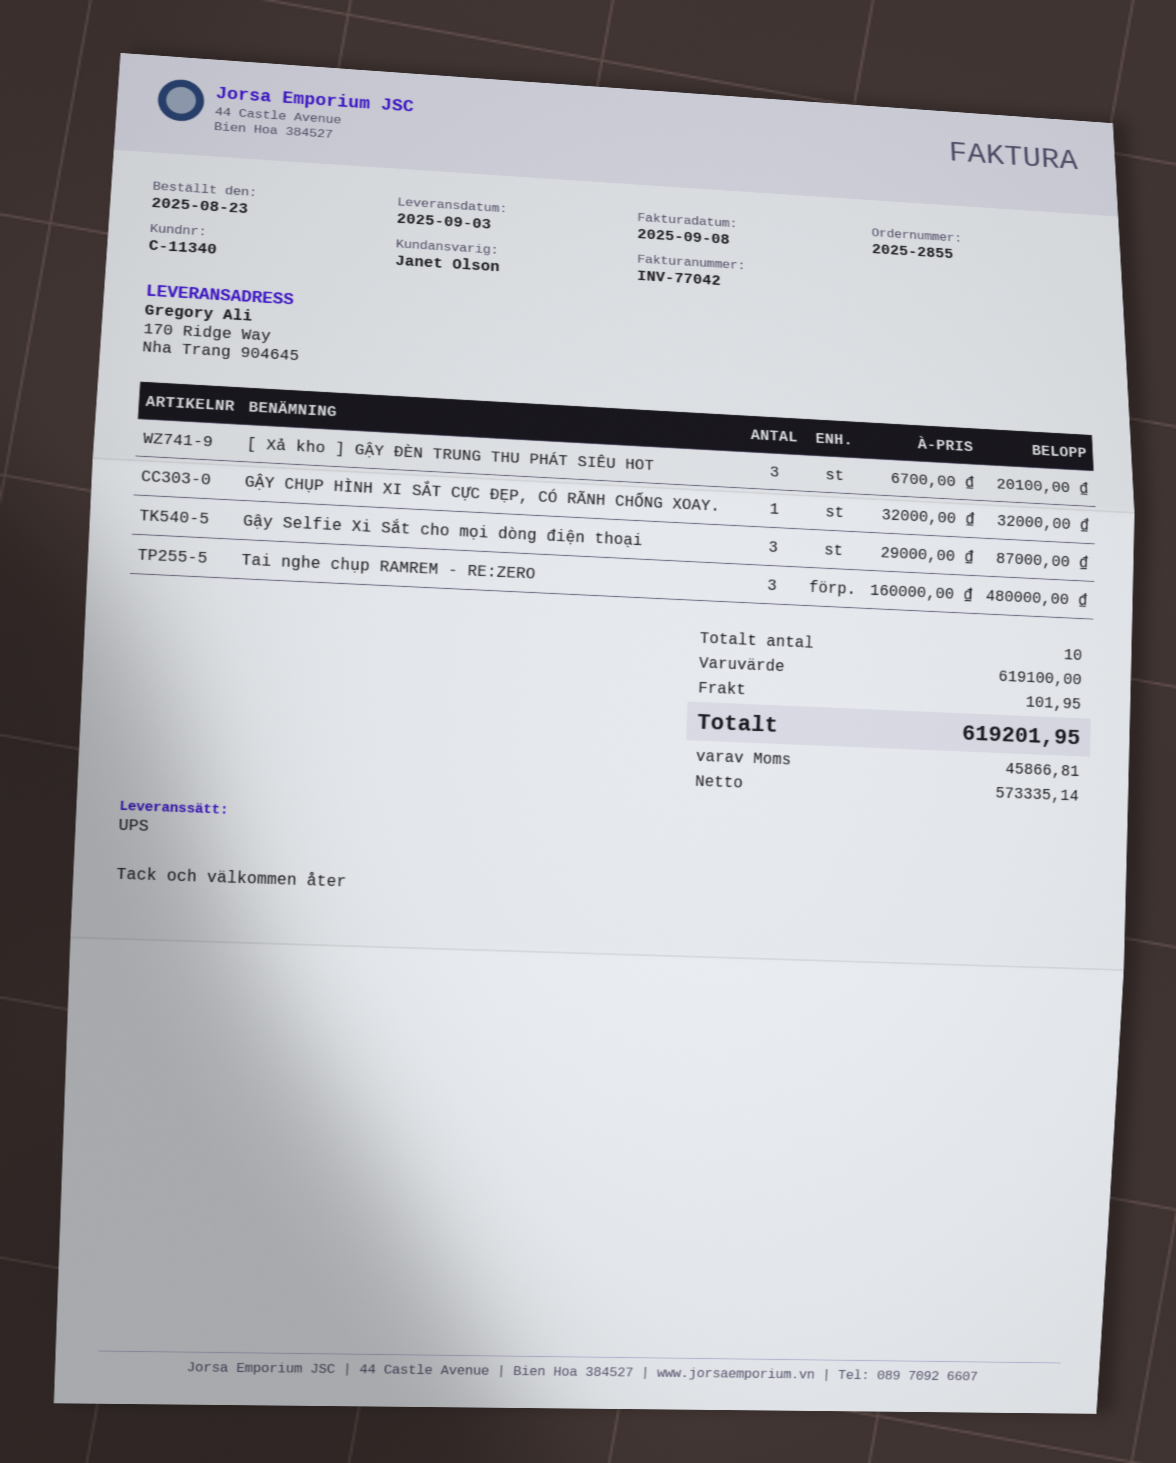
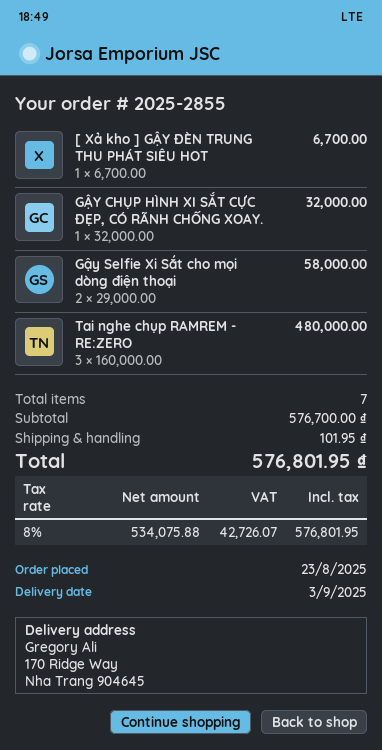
[ Xả kho ] GẬY ĐÈN TRUNG THU PHÁT SIÊU HOT: 3 x 6700.00 = 20100.00 -> 1 x 6700.00 = 6700.00
Gậy Selfie Xi Sắt cho mọi dòng điện thoại: 3 x 29000.00 = 87000.00 -> 2 x 29000.00 = 58000.00
total quantity: 10 -> 7
subtotal: 619100.00 -> 576700.00
net: 573335.14 -> 534075.88
tax: 45866.81 -> 42726.07
total: 619201.95 -> 576801.95

